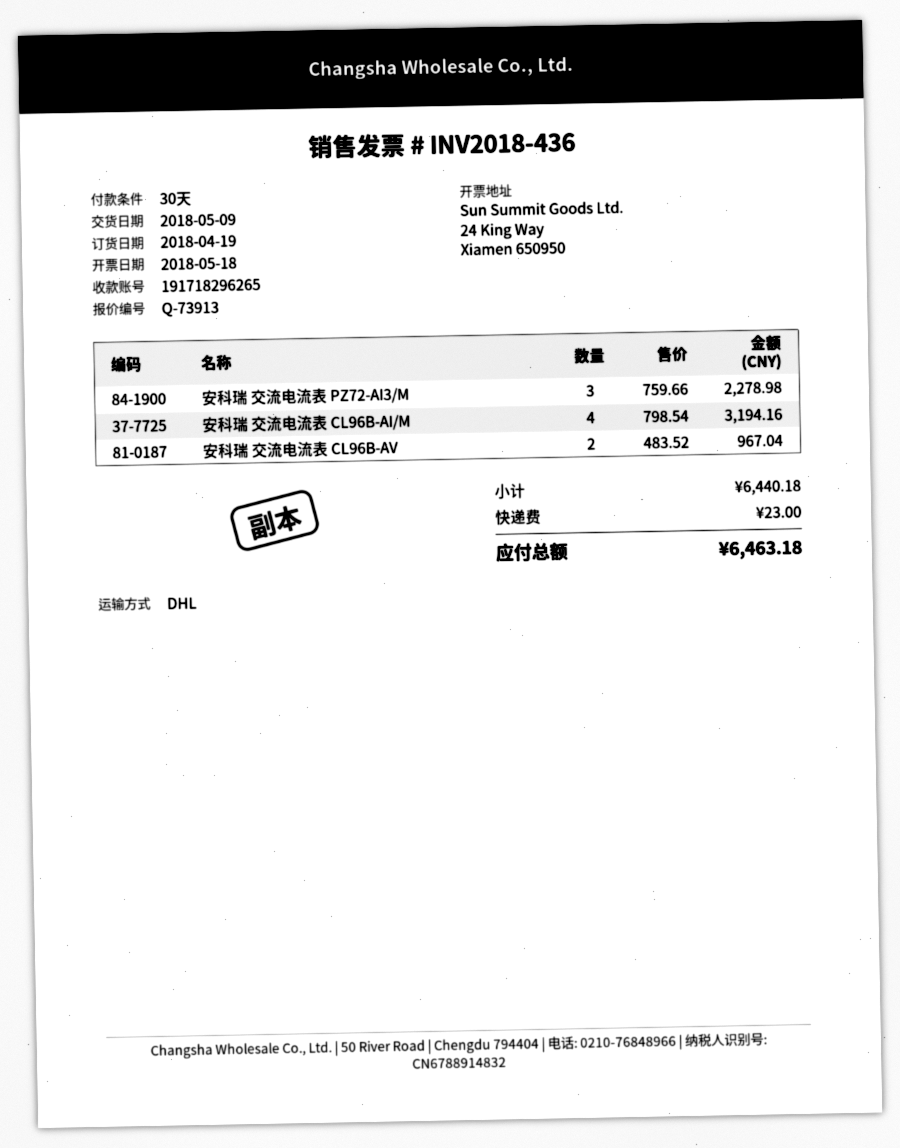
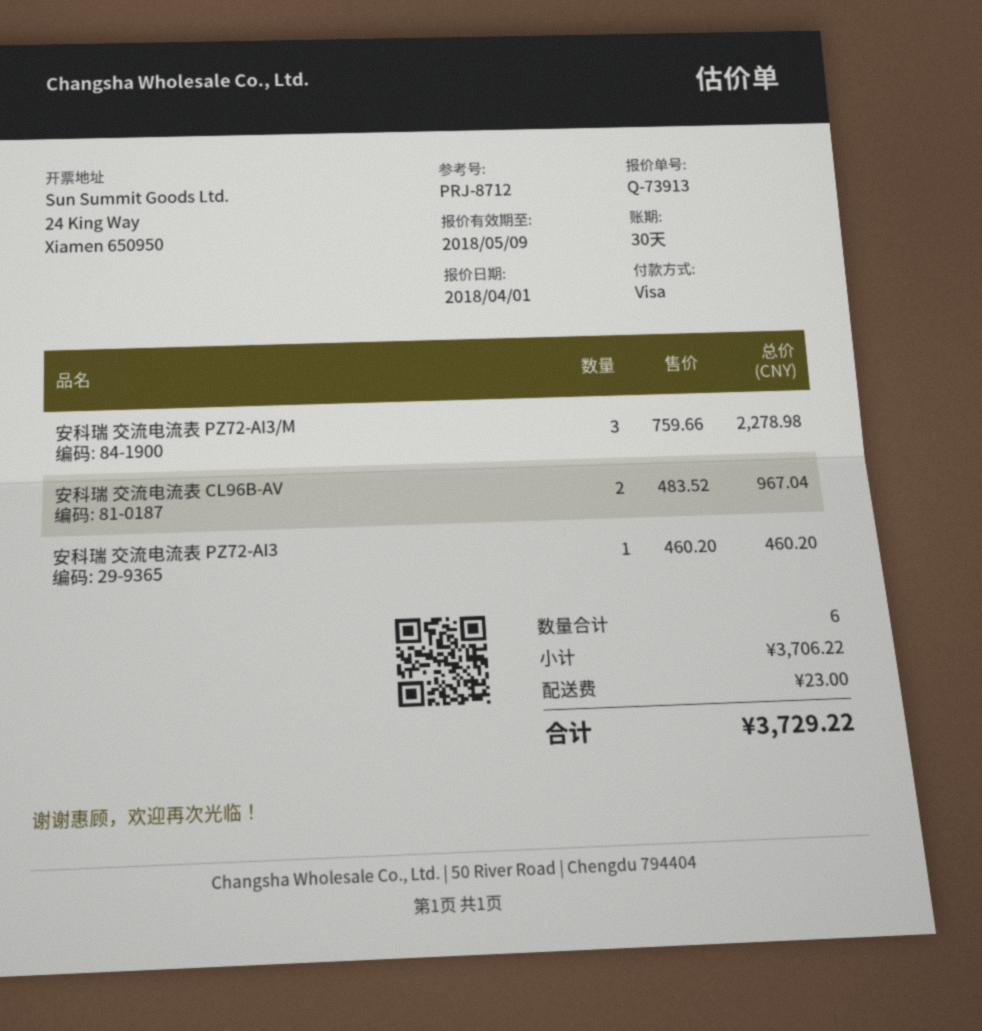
安科瑞 交流电流表 CL96B-AI/M: 4 x 798.54 = 3194.16 -> none
安科瑞 交流电流表 PZ72-AI3: none -> 1 x 460.20 = 460.20
subtotal: 6440.18 -> 3706.22
total: 6463.18 -> 3729.22

